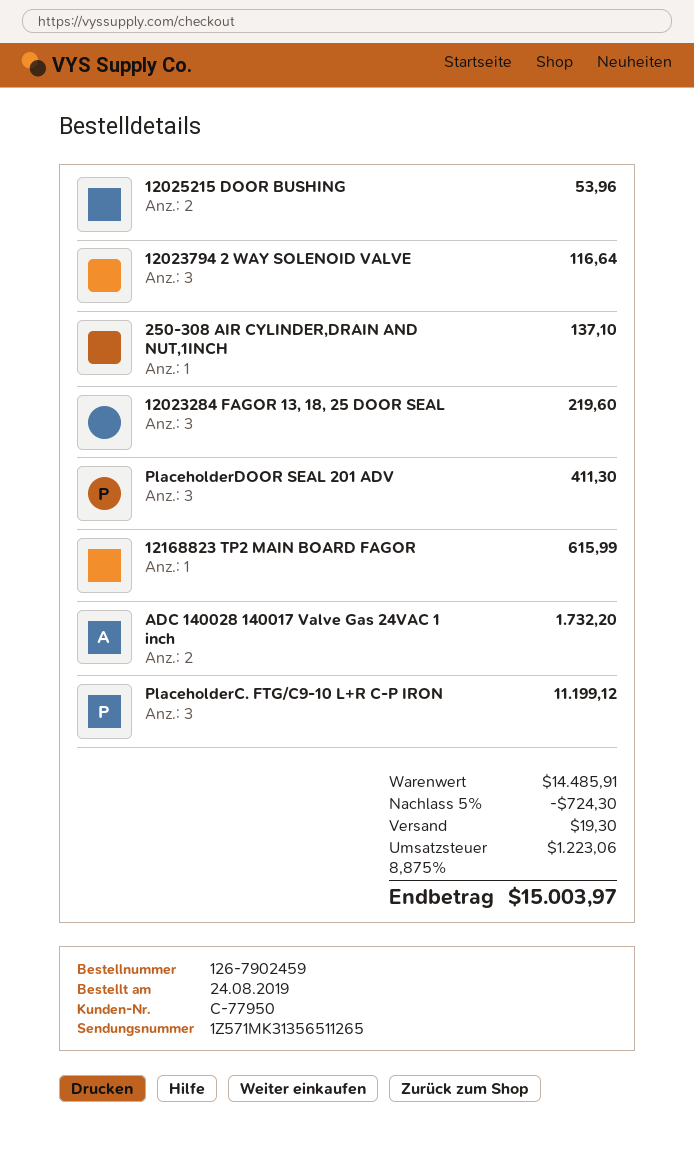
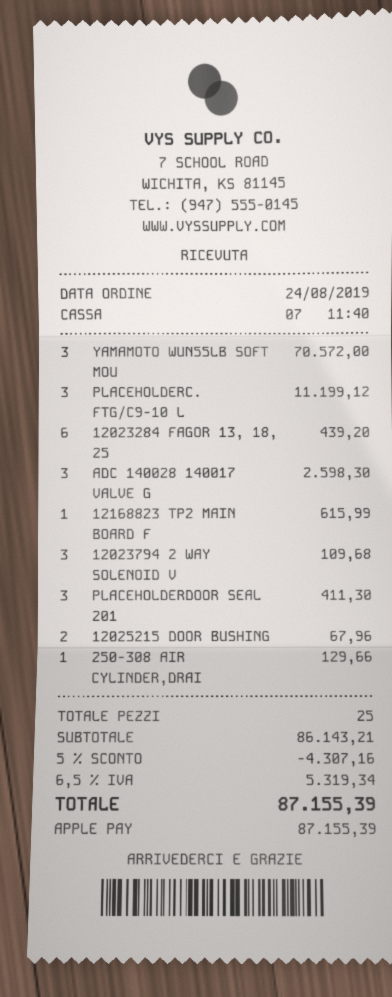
12025215 DOOR BUSHING: 2 for 53.96 -> 2 for 67.96
12023794 2 WAY SOLENOID VALVE: 3 for 116.64 -> 3 for 109.68
250-308 AIR CYLINDER,DRAIN AND NUT,1INCH: 1 for 137.10 -> 1 for 129.66
12023284 FAGOR 13, 18, 25 DOOR SEAL: 3 for 219.60 -> 6 for 439.20
ADC 140028 140017 Valve Gas 24VAC 1 inch: 2 for 1732.20 -> 3 for 2598.30
YAMAMOTO WUN55LB SOFT MOU: none -> 3 for 70572.00
subtotal: 14485.91 -> 86143.21
discount: 5% = 724.30 -> 5% = 4307.16
shipping: 19.30 -> none
tax: 8.875% = 1223.06 -> 6.5% = 5319.34
total: 15003.97 -> 87155.39

